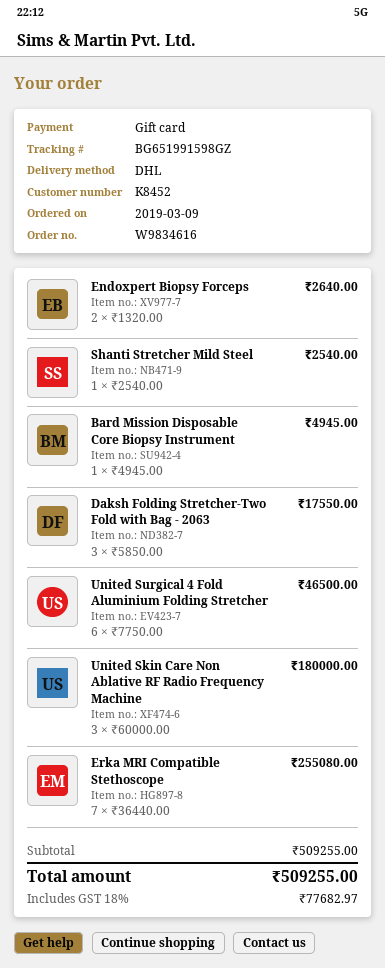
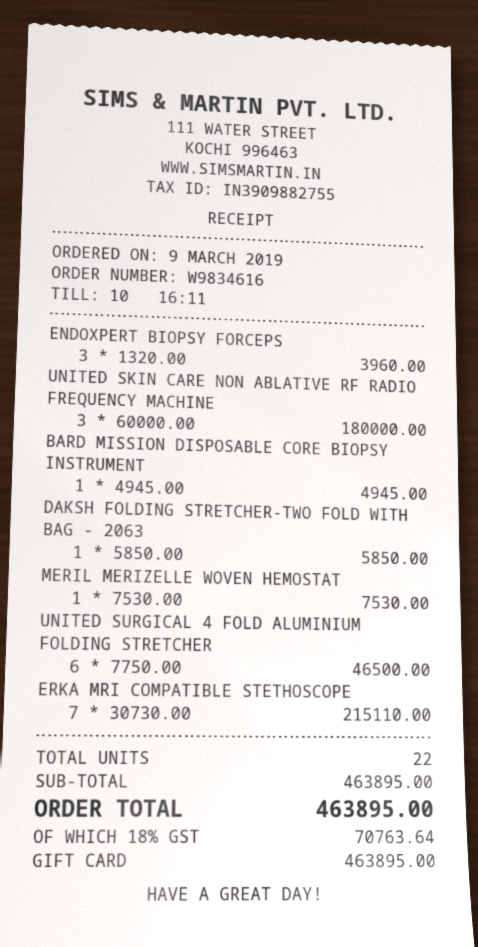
Endoxpert Biopsy Forceps: 2 x 1320.00 = 2640.00 -> 3 x 1320.00 = 3960.00
Shanti Stretcher Mild Steel: 1 x 2540.00 = 2540.00 -> none
Daksh Folding Stretcher-Two Fold with Bag - 2063: 3 x 5850.00 = 17550.00 -> 1 x 5850.00 = 5850.00
Erka MRI Compatible Stethoscope: 7 x 36440.00 = 255080.00 -> 7 x 30730.00 = 215110.00
MERIL MERIZELLE WOVEN HEMOSTAT: none -> 1 x 7530.00 = 7530.00
subtotal: 509255.00 -> 463895.00
tax: 18% = 77682.97 -> 18% = 70763.64
total: 509255.00 -> 463895.00

